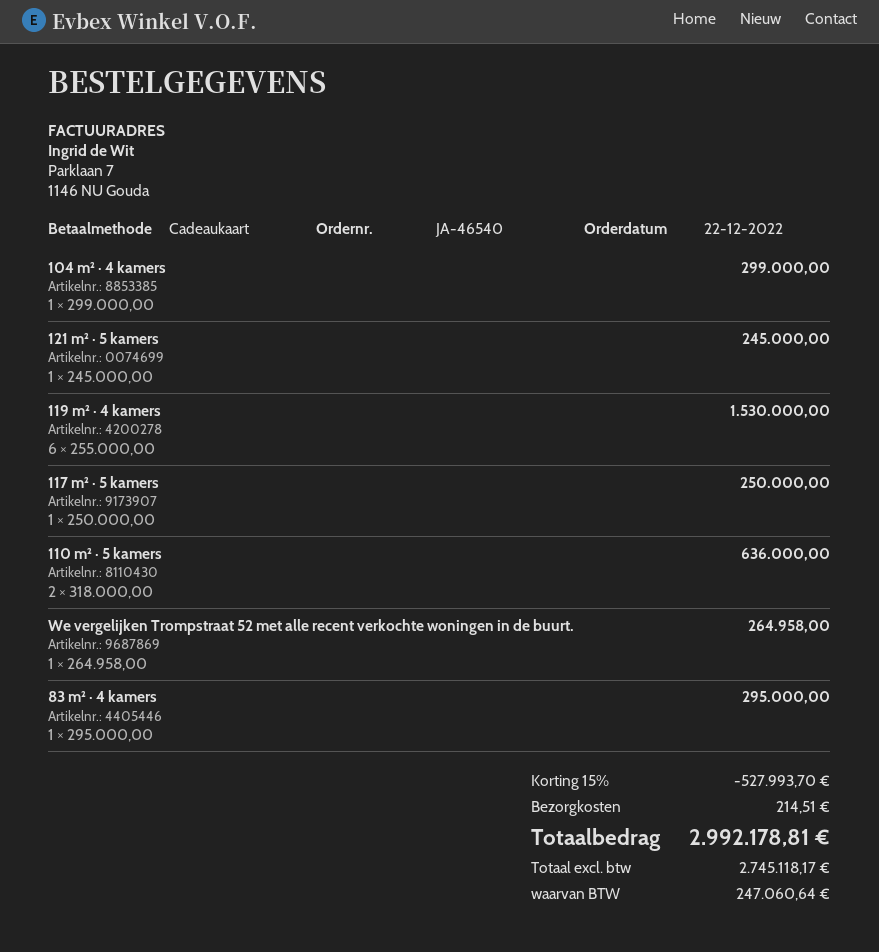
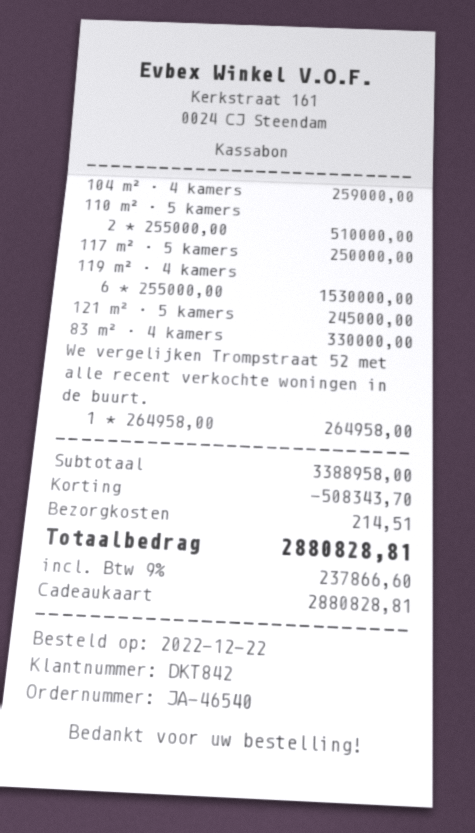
104 m² · 4 kamers: 1 x 299000.00 = 299000.00 -> 1 x 259000.00 = 259000.00
110 m² · 5 kamers: 2 x 318000.00 = 636000.00 -> 2 x 255000.00 = 510000.00
83 m² · 4 kamers: 1 x 295000.00 = 295000.00 -> 1 x 330000.00 = 330000.00
discount: 527993.70 -> 508343.70
tax: 247060.64 -> 237866.60
total: 2992178.81 -> 2880828.81

